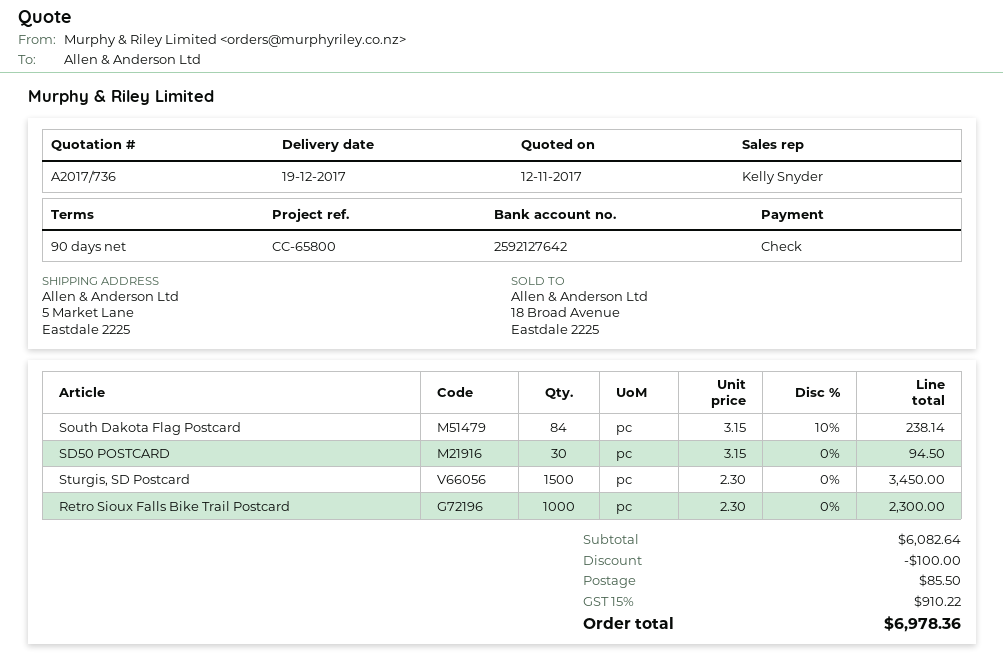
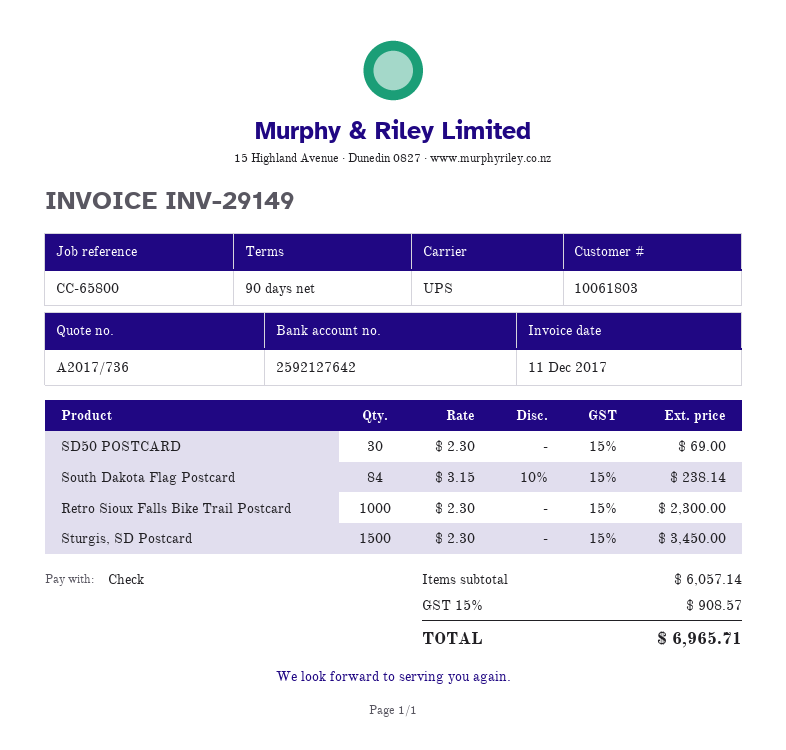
SD50 POSTCARD: 30 x 3.15 = 94.50 -> 30 x 2.30 = 69.00
subtotal: 6082.64 -> 6057.14
discount: 100.00 -> none
shipping: 85.50 -> none
tax: 15% = 910.22 -> 15% = 908.57
total: 6978.36 -> 6965.71

